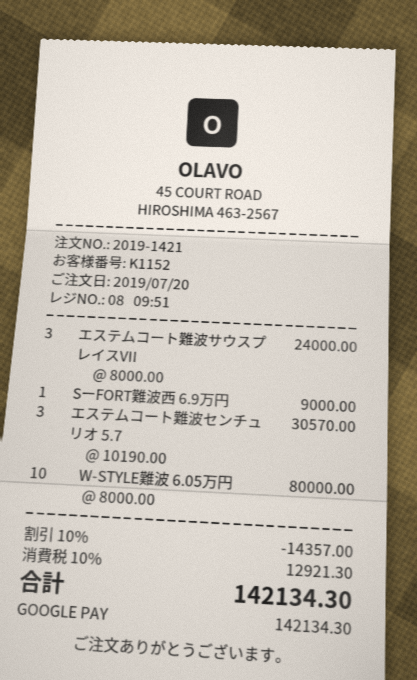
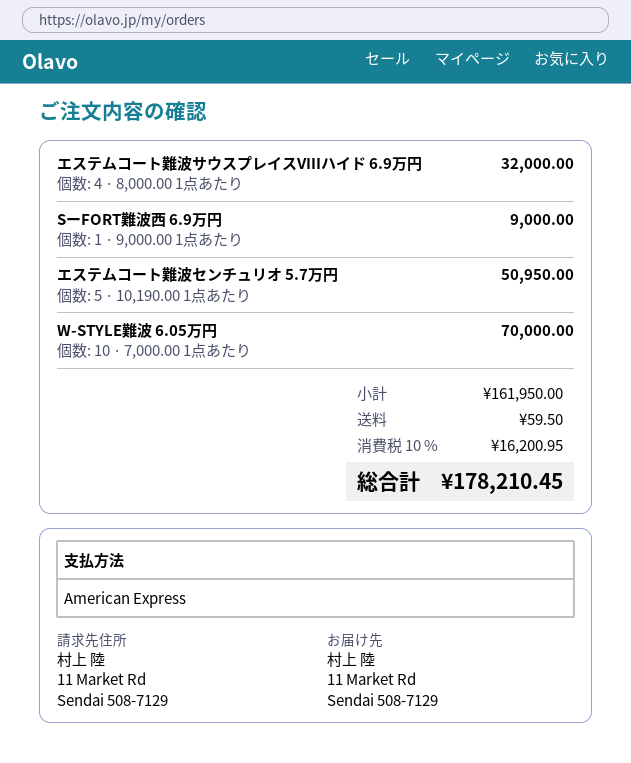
payment method: Google Pay -> American Express
エステムコート難波サウスプレイスVII: 3 x 8000.00 = 24000.00 -> 4 x 8000.00 = 32000.00
エステムコート難波センチュリオ 5.7: 3 x 10190.00 = 30570.00 -> 5 x 10190.00 = 50950.00
W-STYLE難波 6.05万円: 10 x 8000.00 = 80000.00 -> 10 x 7000.00 = 70000.00
discount: 10% = 14357.00 -> none
shipping: none -> 59.50
tax: 10% = 12921.30 -> 10% = 16200.95
total: 142134.30 -> 178210.45

